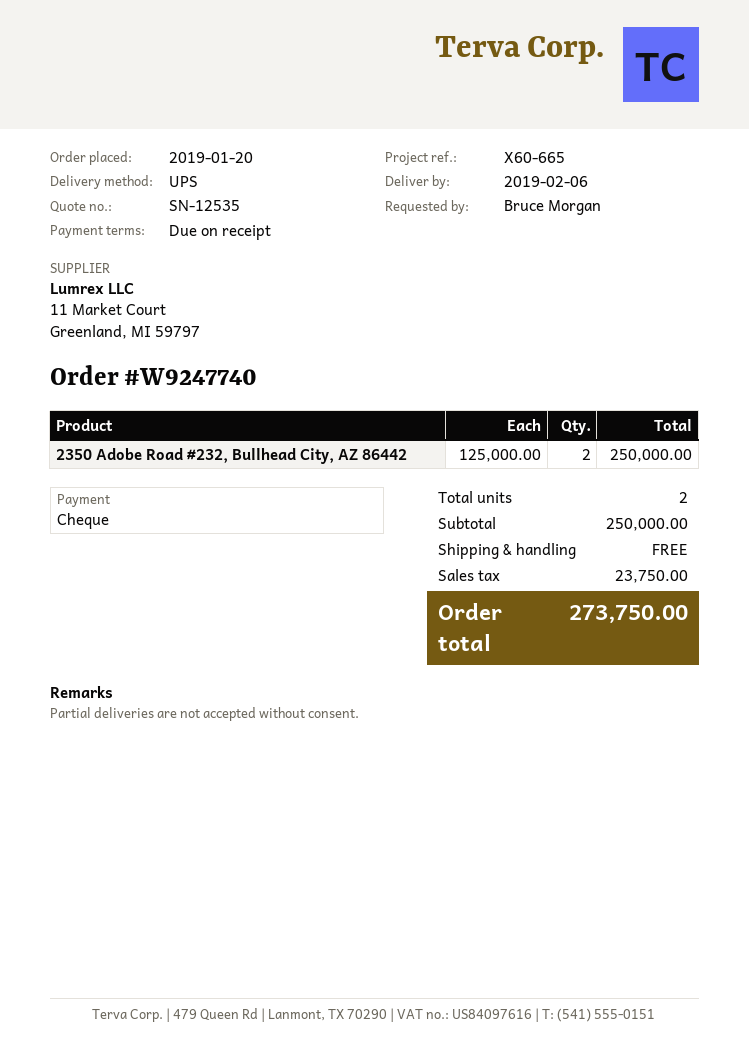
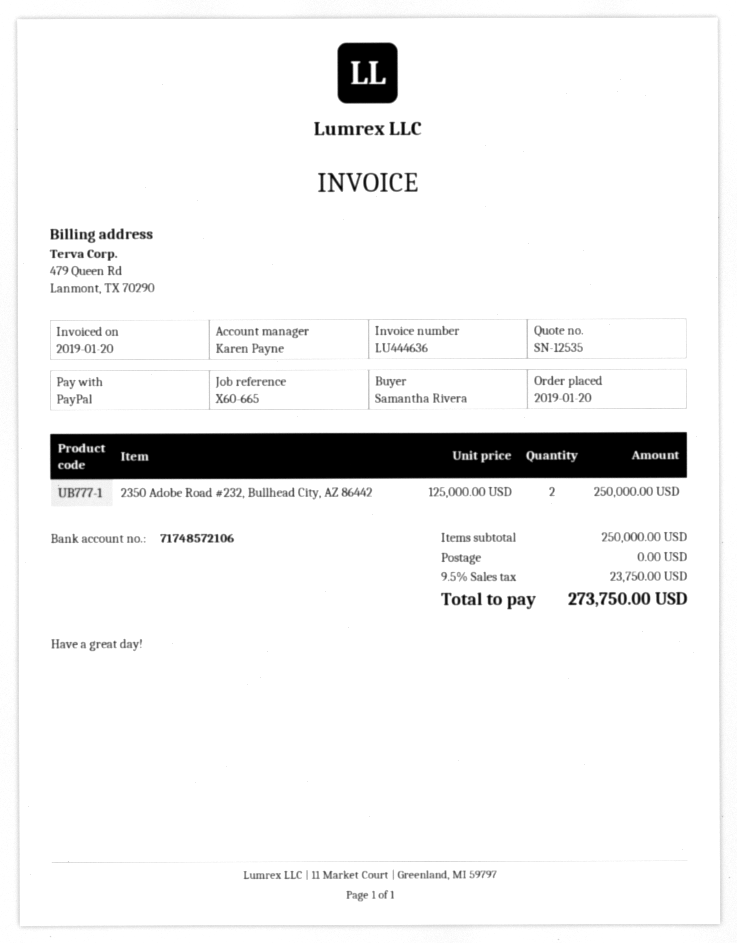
ordered by: Bruce Morgan -> Samantha Rivera
payment method: cheque -> PayPal

